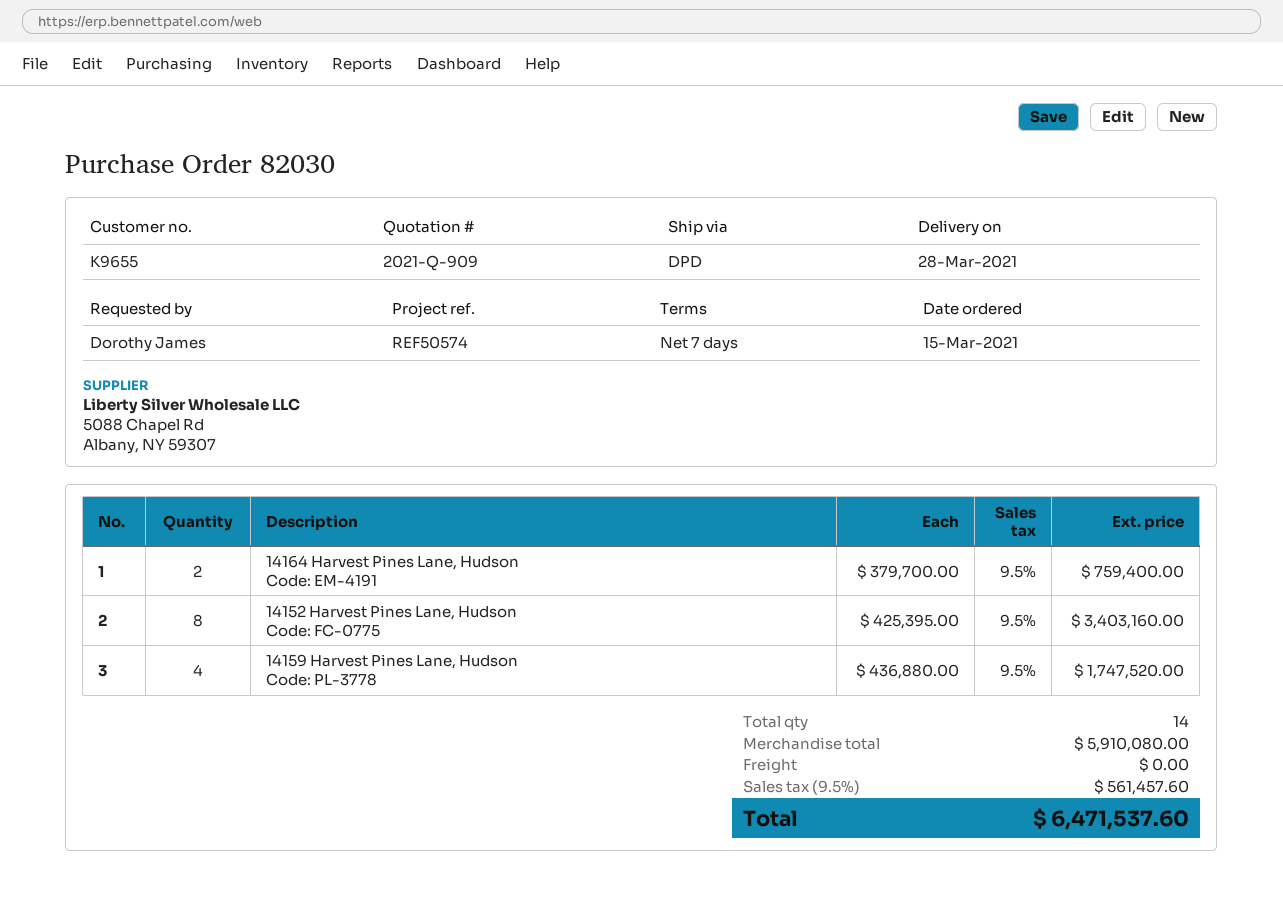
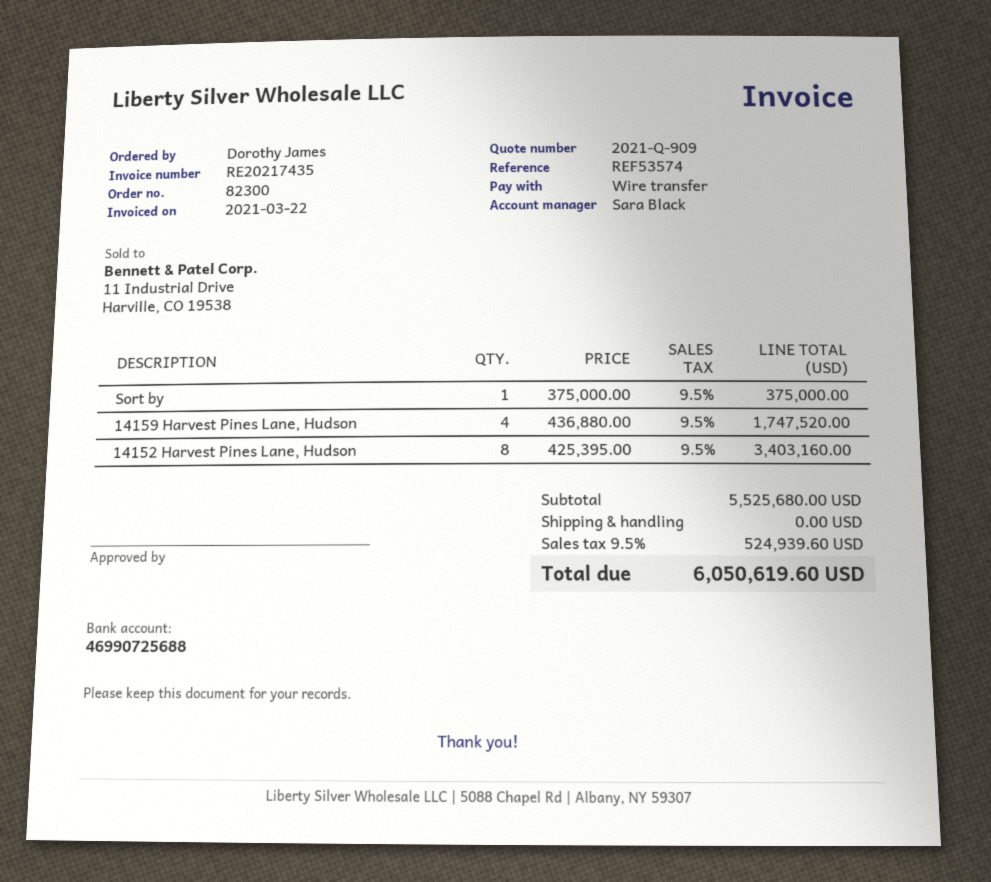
order number: 82030 -> 82300
reference: REF50574 -> REF53574
14164 Harvest Pines Lane, Hudson: 2 x 379700.00 = 759400.00 -> none
Sort by: none -> 1 x 375000.00 = 375000.00
subtotal: 5910080.00 -> 5525680.00
tax: 9.5% = 561457.60 -> 9.5% = 524939.60
total: 6471537.60 -> 6050619.60

